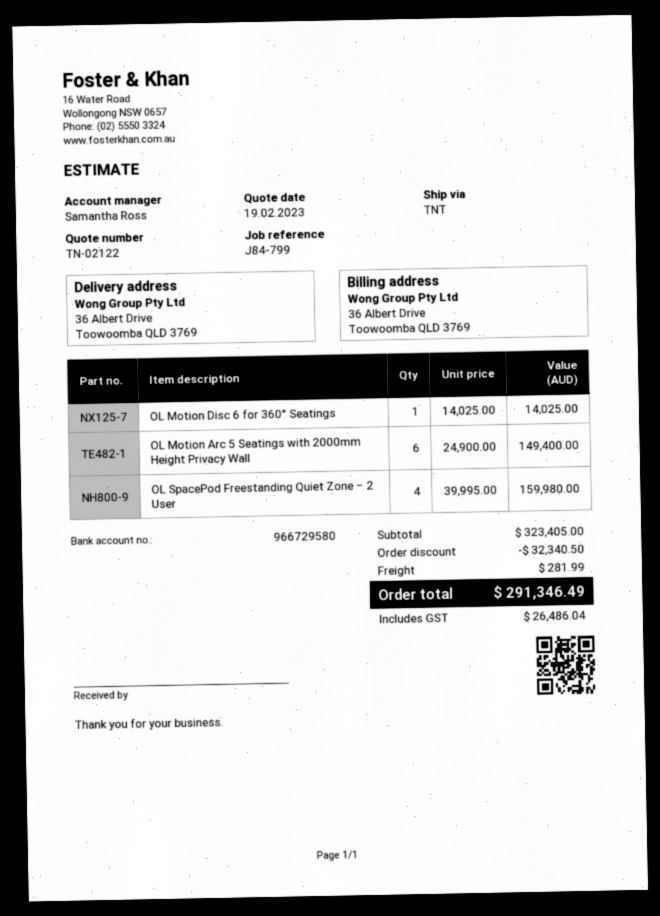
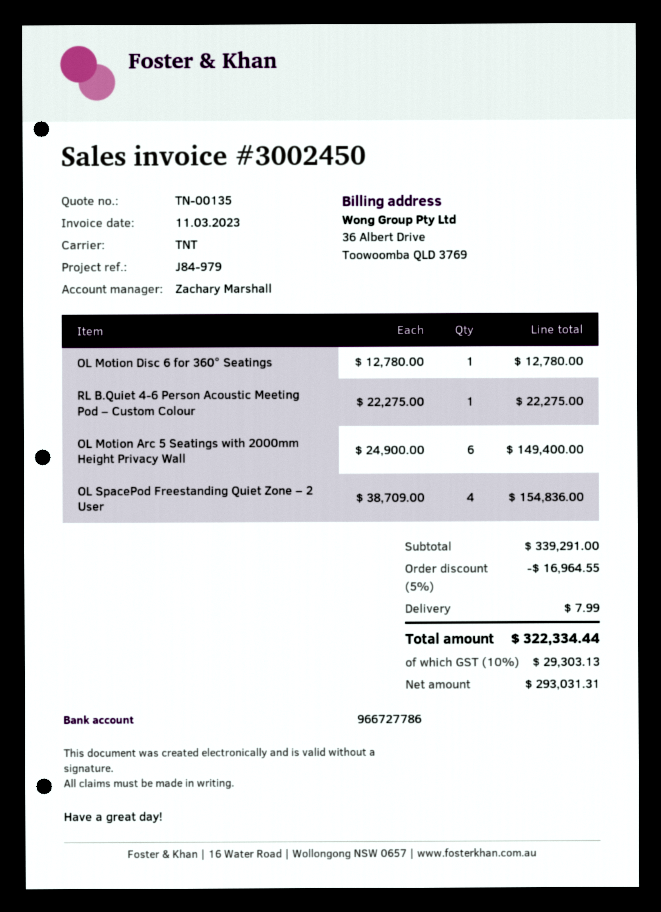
quote number: TN-02122 -> TN-00135
reference: J84-799 -> J84-979
sales rep: Samantha Ross -> Zachary Marshall
bank account: 966729580 -> 966727786
OL Motion Disc 6 for 360° Seatings: 1 x 14025.00 = 14025.00 -> 1 x 12780.00 = 12780.00
OL SpacePod Freestanding Quiet Zone – 2 User: 4 x 39995.00 = 159980.00 -> 4 x 38709.00 = 154836.00
RL B.Quiet 4-6 Person Acoustic Meeting Pod – Custom Colour: none -> 1 x 22275.00 = 22275.00
subtotal: 323405.00 -> 339291.00
discount: 32340.50 -> 16964.55
shipping: 281.99 -> 7.99
tax: 26486.04 -> 29303.13
total: 291346.49 -> 322334.44

